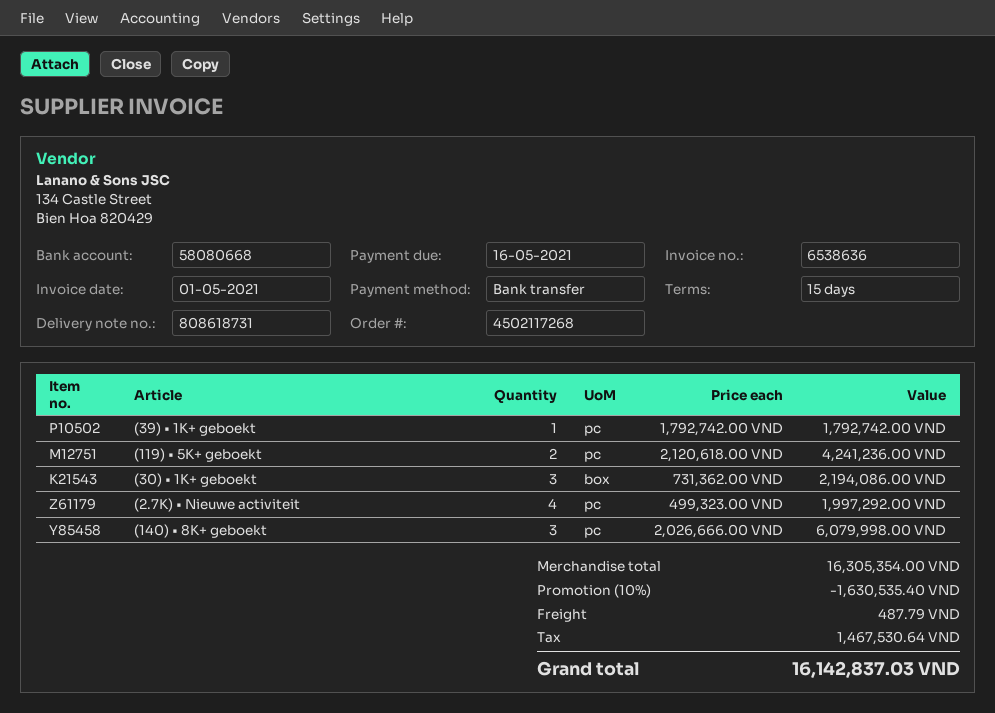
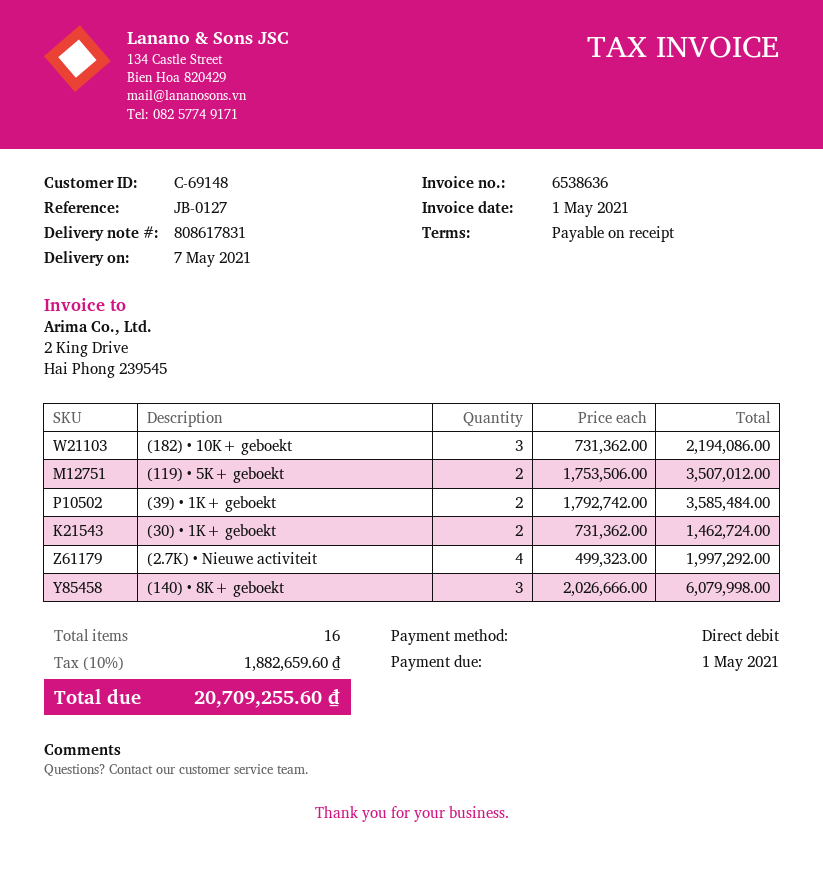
delivery note number: 808618731 -> 808617831
payment terms: 15 days -> on receipt
due date: 2021-05-16 -> 2021-05-01
payment method: bank transfer -> direct debit
(39) • 1K+ geboekt: 1 x 1792742.00 = 1792742.00 -> 2 x 1792742.00 = 3585484.00
(119) • 5K+ geboekt: 2 x 2120618.00 = 4241236.00 -> 2 x 1753506.00 = 3507012.00
(30) • 1K+ geboekt: 3 x 731362.00 = 2194086.00 -> 2 x 731362.00 = 1462724.00
(182) • 10K+ geboekt: none -> 3 x 731362.00 = 2194086.00
discount: 10% = 1630535.40 -> none
shipping: 487.79 -> none
tax: 1467530.64 -> 1882659.60
total: 16142837.03 -> 20709255.60

